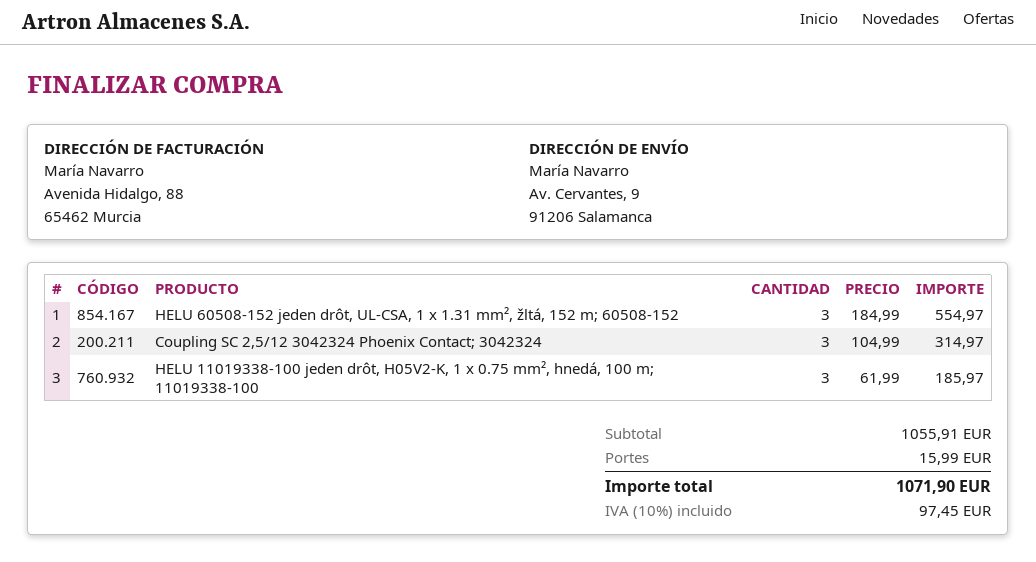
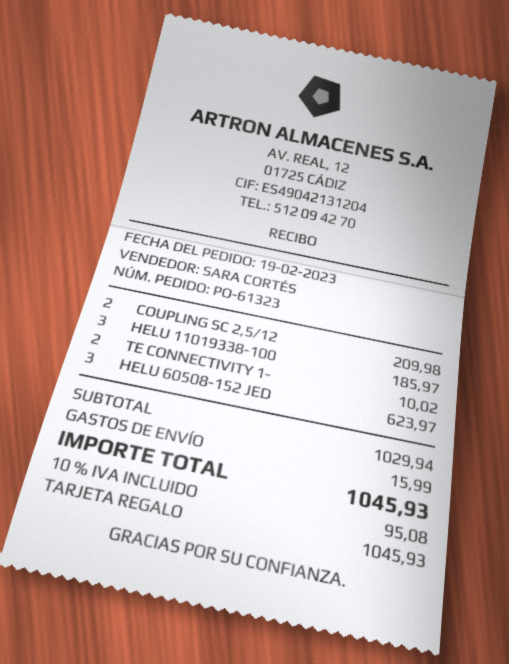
HELU 60508-152 jeden drôt, UL-CSA, 1 x 1.31 mm², žltá, 152 m; 60508-152: 3 for 554.97 -> 3 for 623.97
Coupling SC 2,5/12 3042324 Phoenix Contact; 3042324: 3 for 314.97 -> 2 for 209.98
TE CONNECTIVITY 1-: none -> 2 for 10.02
subtotal: 1055.91 -> 1029.94
tax: 10% = 97.45 -> 10% = 95.08
total: 1071.90 -> 1045.93

